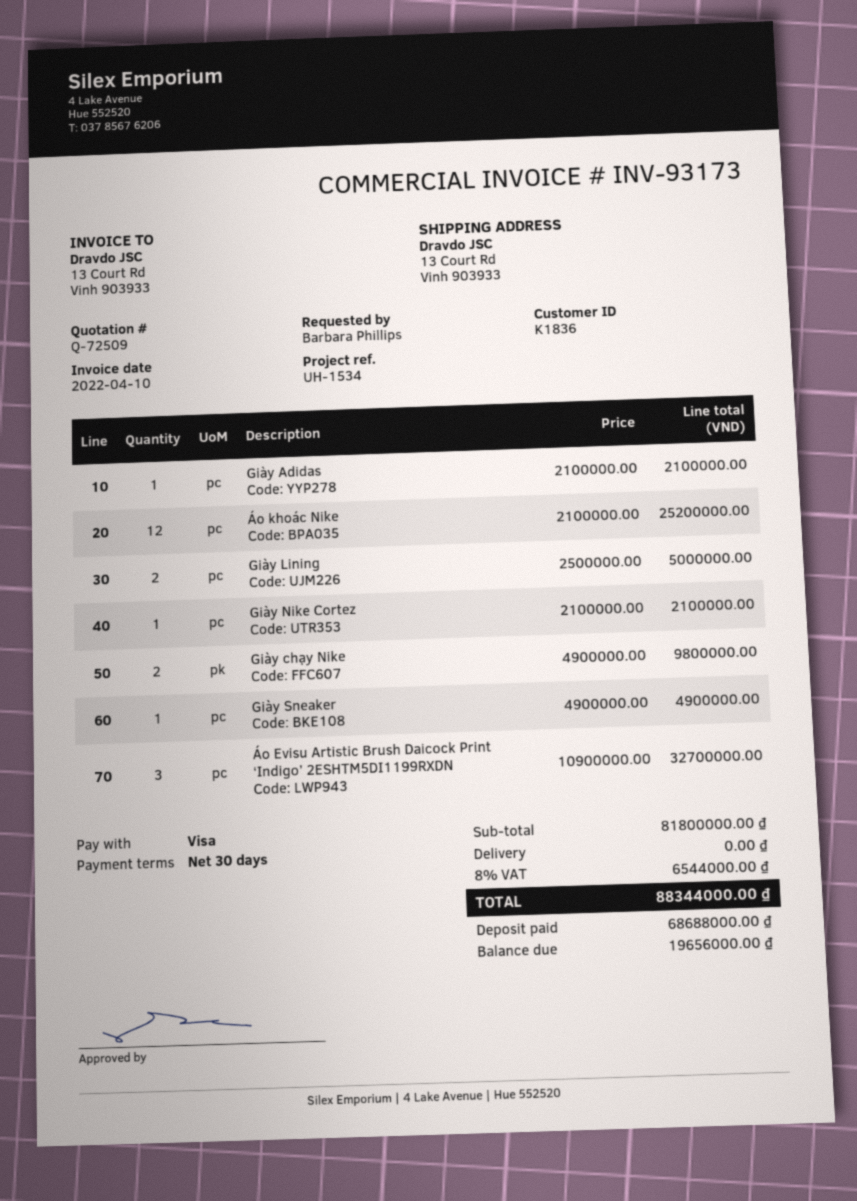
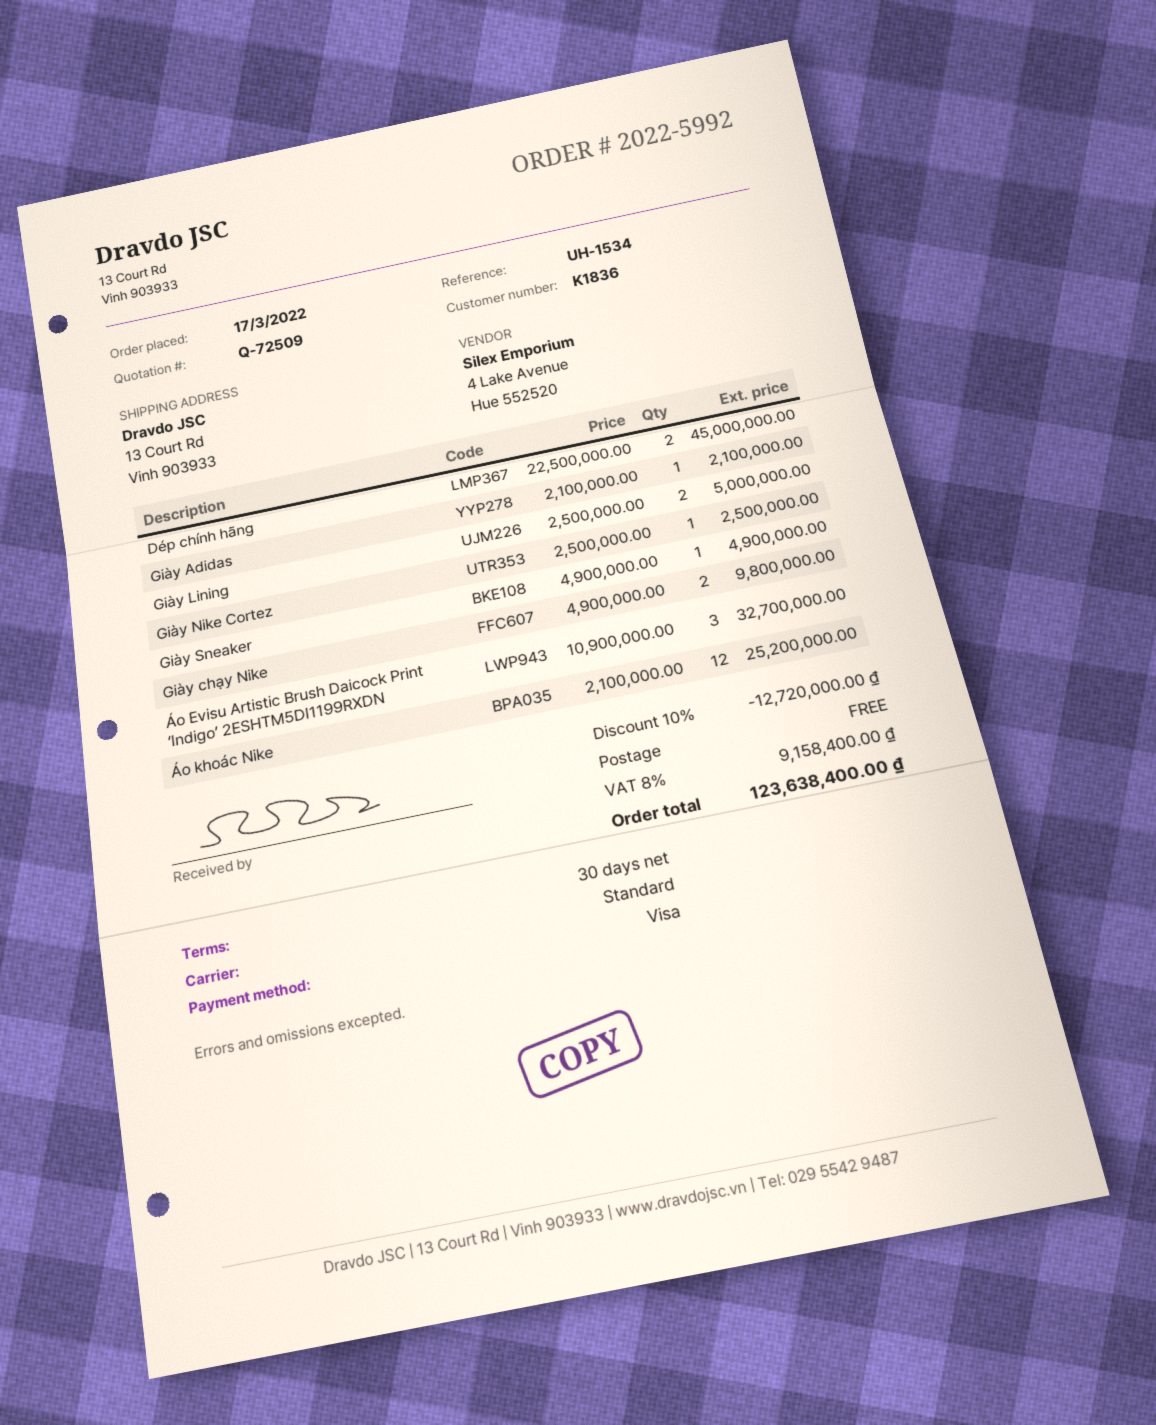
Giày Nike Cortez: 1 x 2100000.00 = 2100000.00 -> 1 x 2500000.00 = 2500000.00
Dép chính hãng: none -> 2 x 22500000.00 = 45000000.00
discount: none -> 10% = 12720000.00
tax: 8% = 6544000.00 -> 8% = 9158400.00
total: 88344000.00 -> 123638400.00

